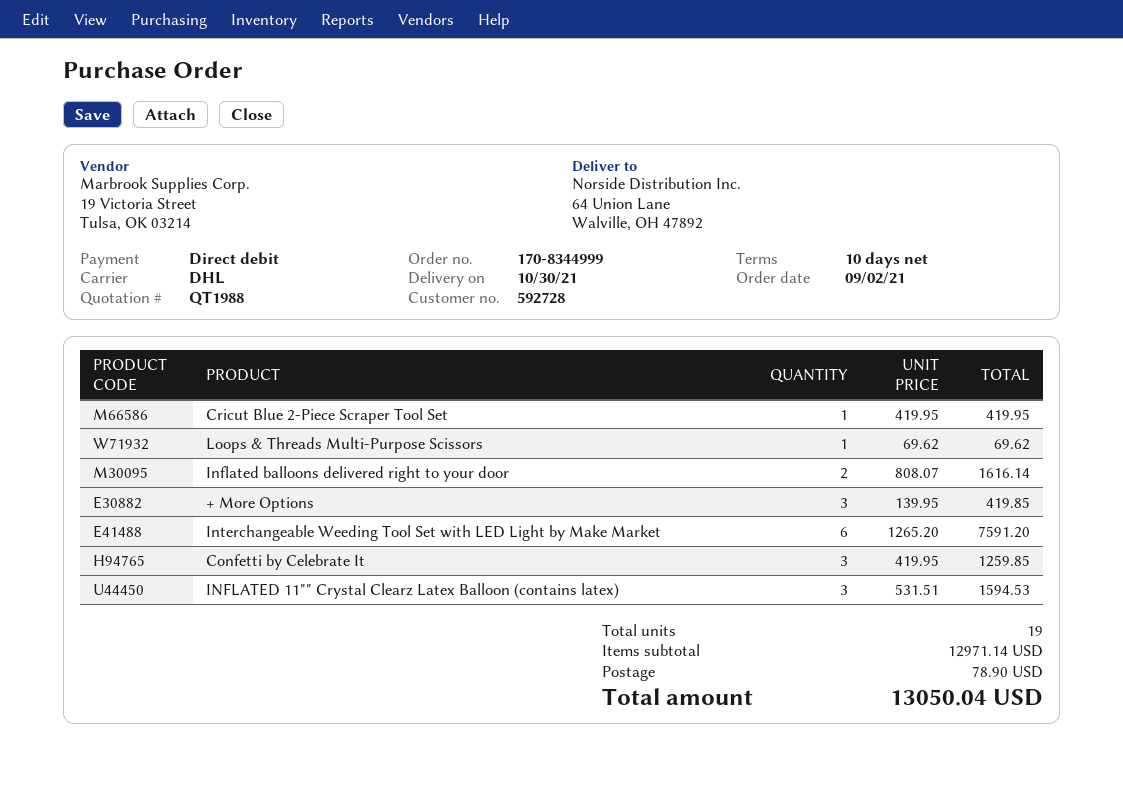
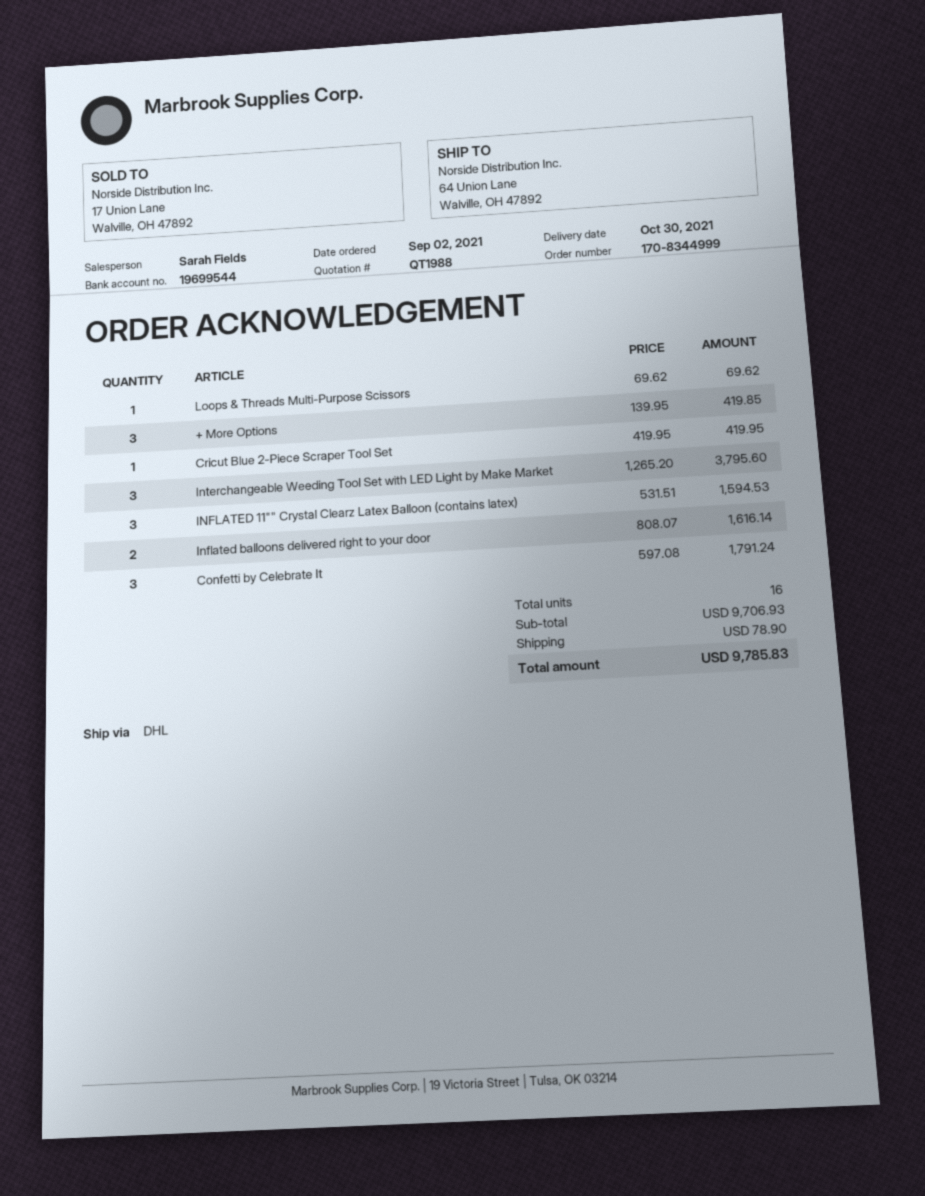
Interchangeable Weeding Tool Set with LED Light by Make Market: 6 x 1265.20 = 7591.20 -> 3 x 1265.20 = 3795.60
Confetti by Celebrate It: 3 x 419.95 = 1259.85 -> 3 x 597.08 = 1791.24
total quantity: 19 -> 16
subtotal: 12971.14 -> 9706.93
total: 13050.04 -> 9785.83

